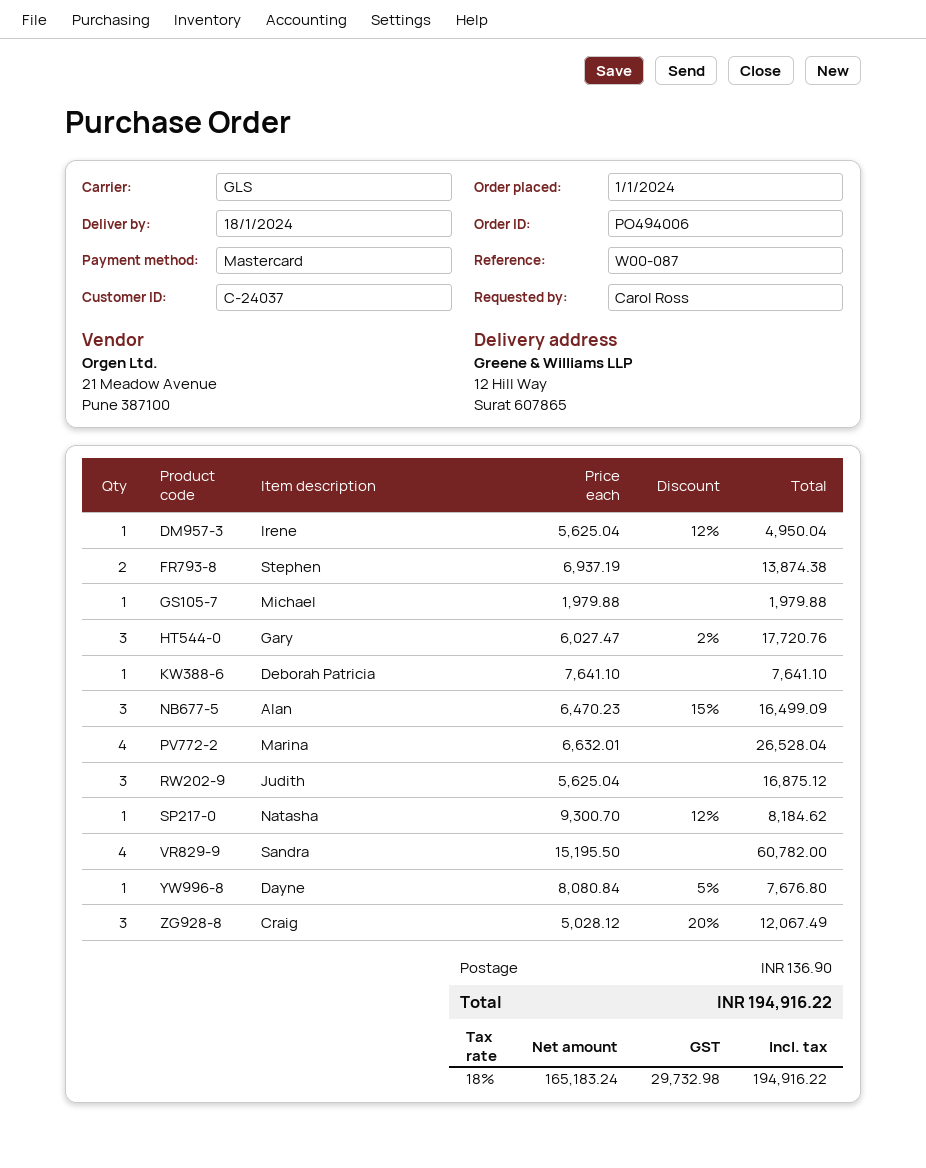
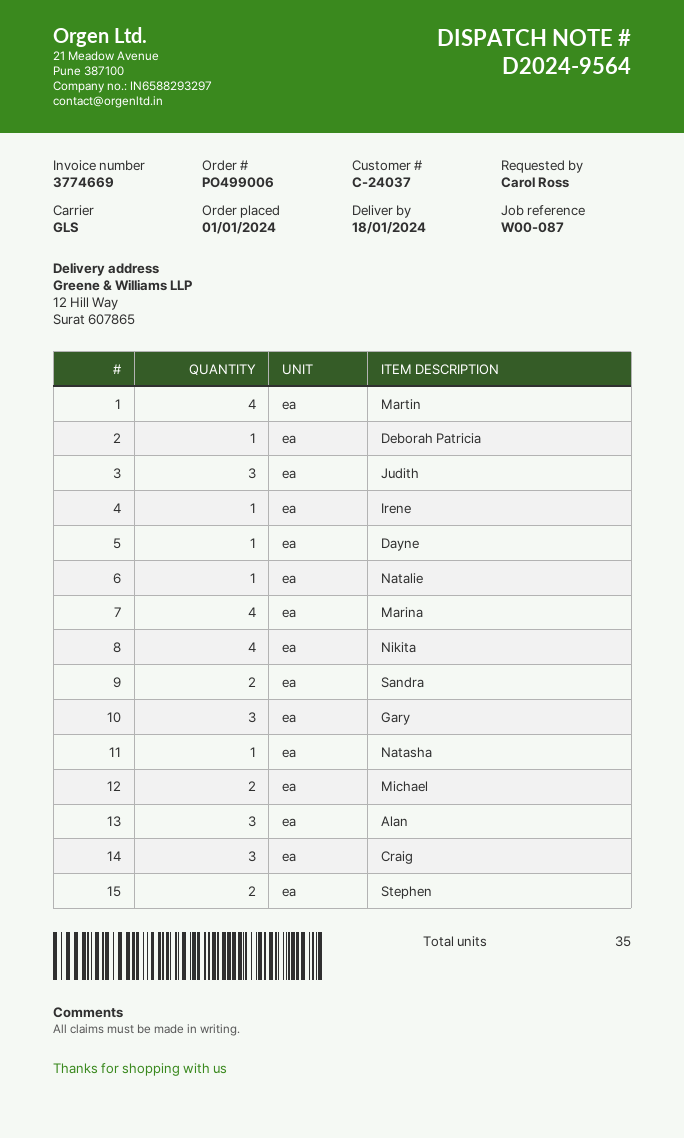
order number: PO494006 -> PO499006
Michael: 1 -> 2
Sandra: 4 -> 2
Martin: none -> 4
Natalie: none -> 1
Nikita: none -> 4

